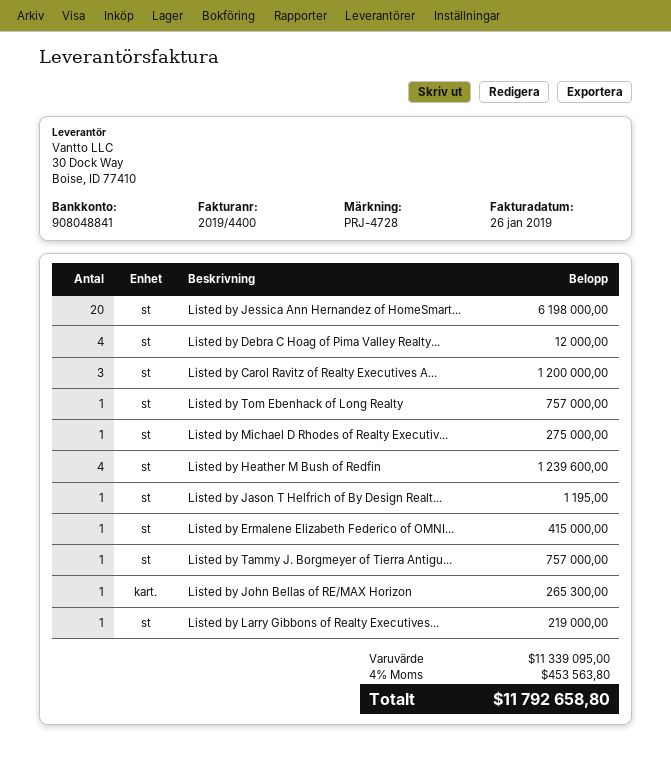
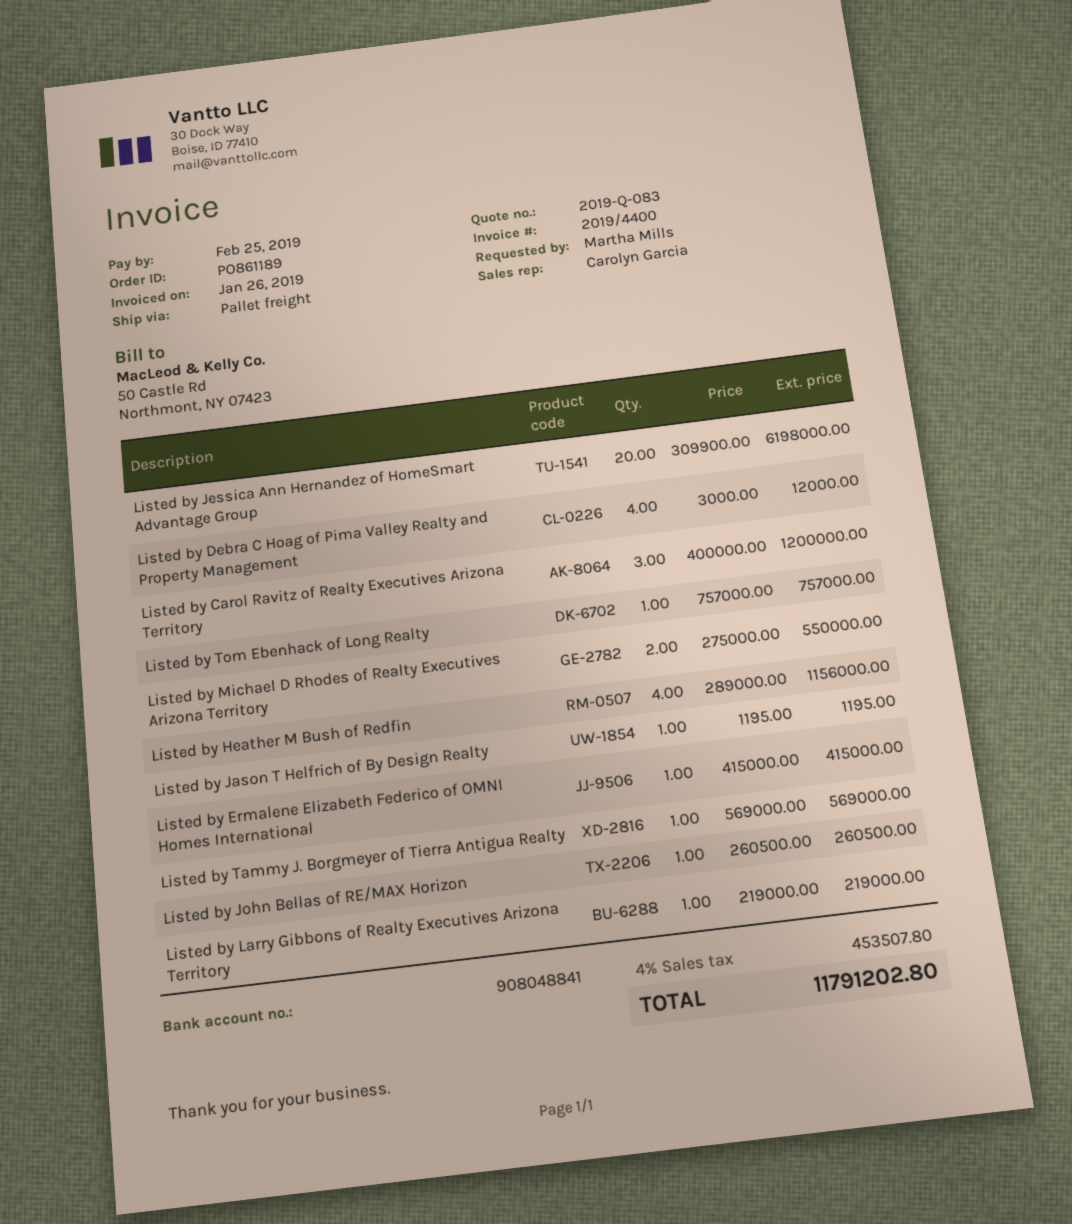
Listed by Michael D Rhodes of Realty Executiv...: 1 for 275000.00 -> 2 for 550000.00
Listed by Heather M Bush of Redfin: 4 for 1239600.00 -> 4 for 1156000.00
Listed by Tammy J. Borgmeyer of Tierra Antigu...: 1 for 757000.00 -> 1 for 569000.00
Listed by John Bellas of RE/MAX Horizon: 1 for 265300.00 -> 1 for 260500.00
tax: 4% = 453563.80 -> 4% = 453507.80
total: 11792658.80 -> 11791202.80

